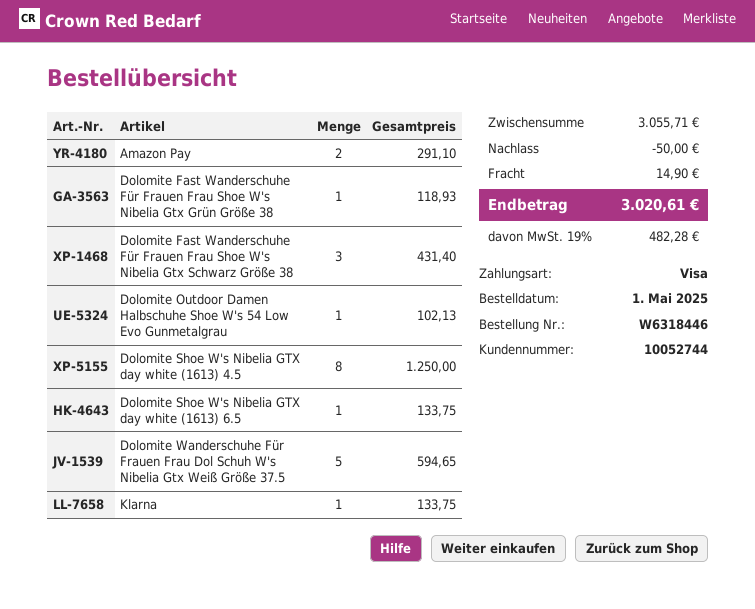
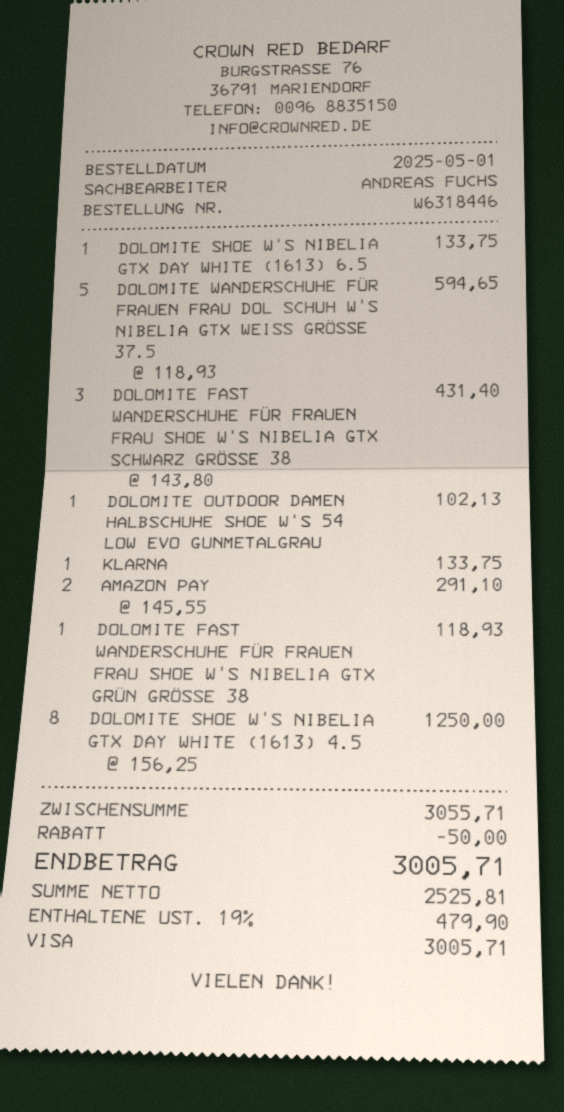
shipping: 14.90 -> none
tax: 19% = 482.28 -> 19% = 479.90
total: 3020.61 -> 3005.71

